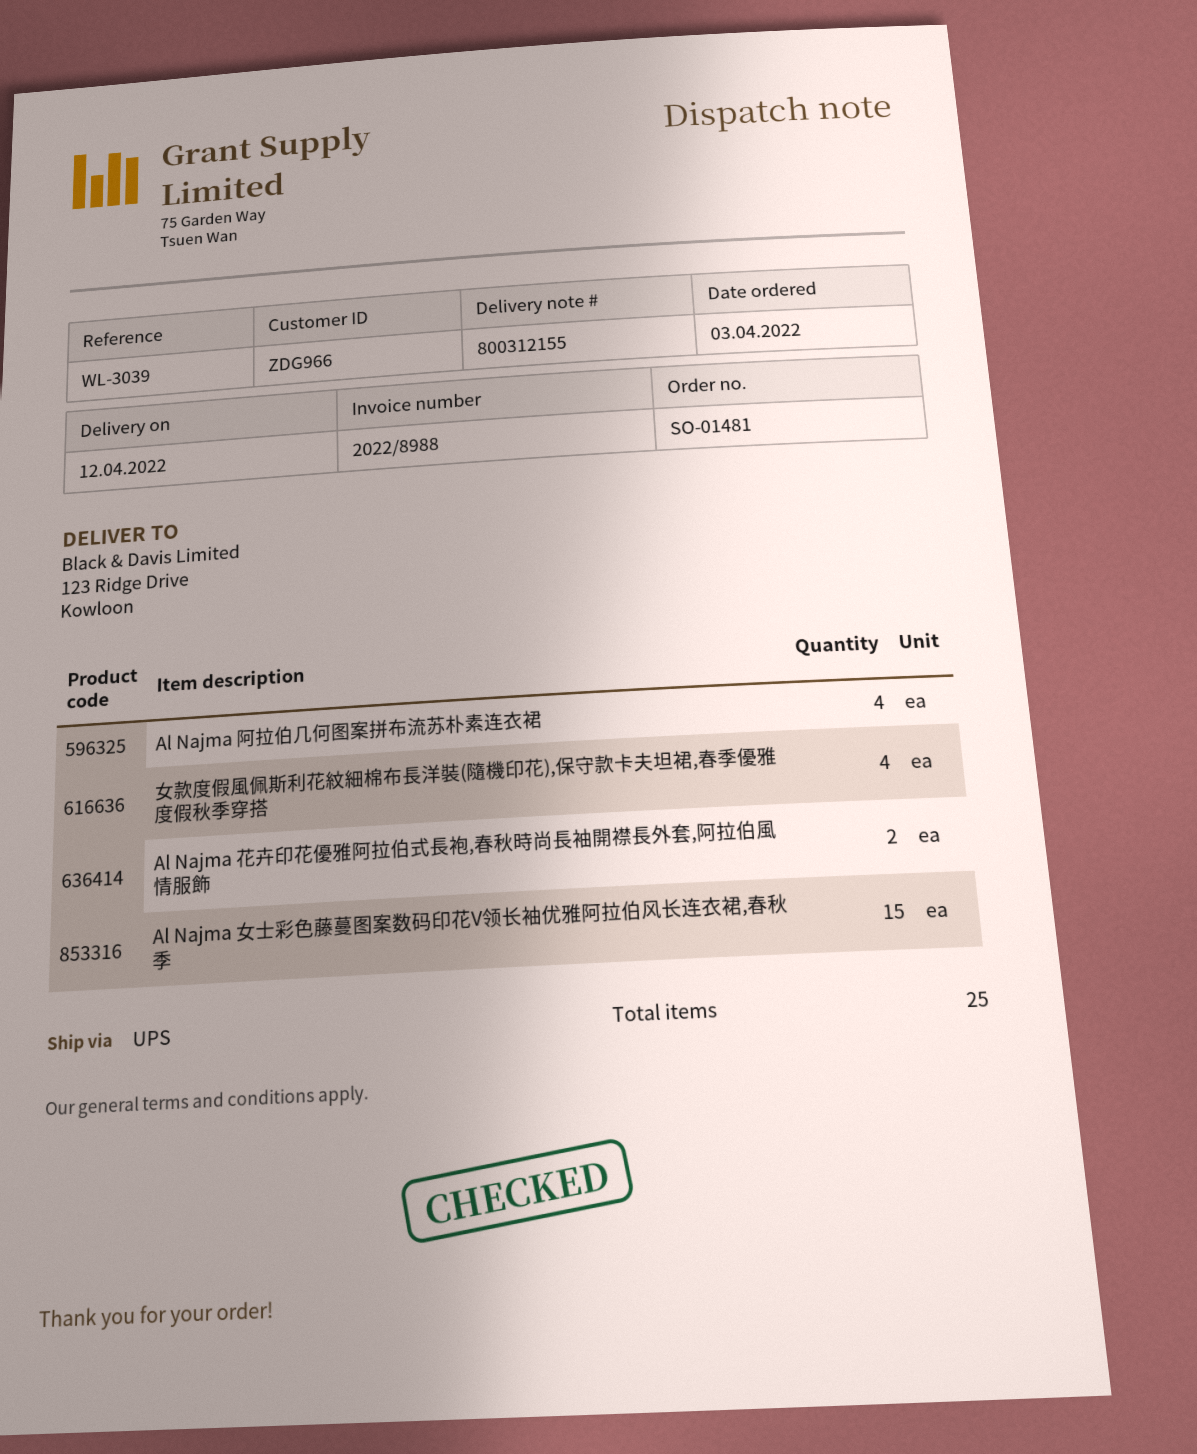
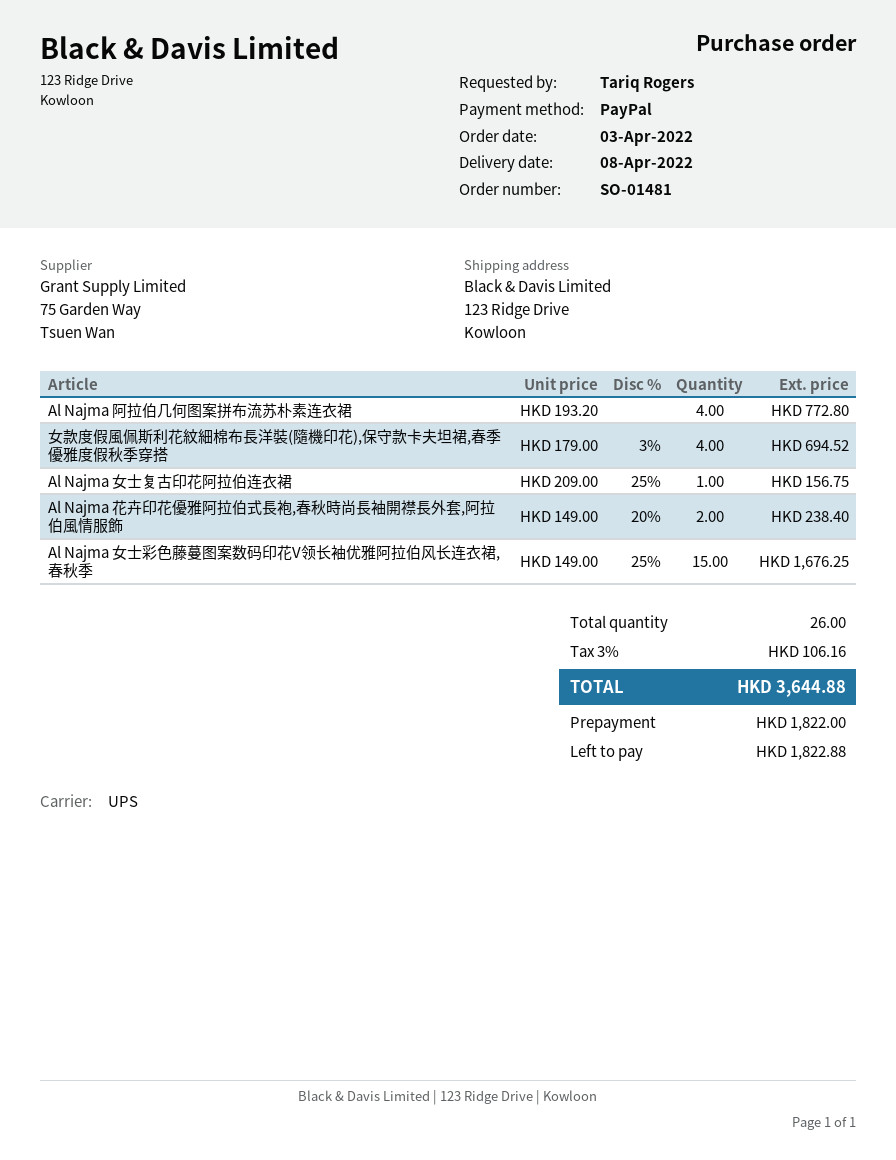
delivery date: 2022-04-12 -> 2022-04-08
Al Najma 女士复古印花阿拉伯连衣裙: none -> 1
total quantity: 25 -> 26

